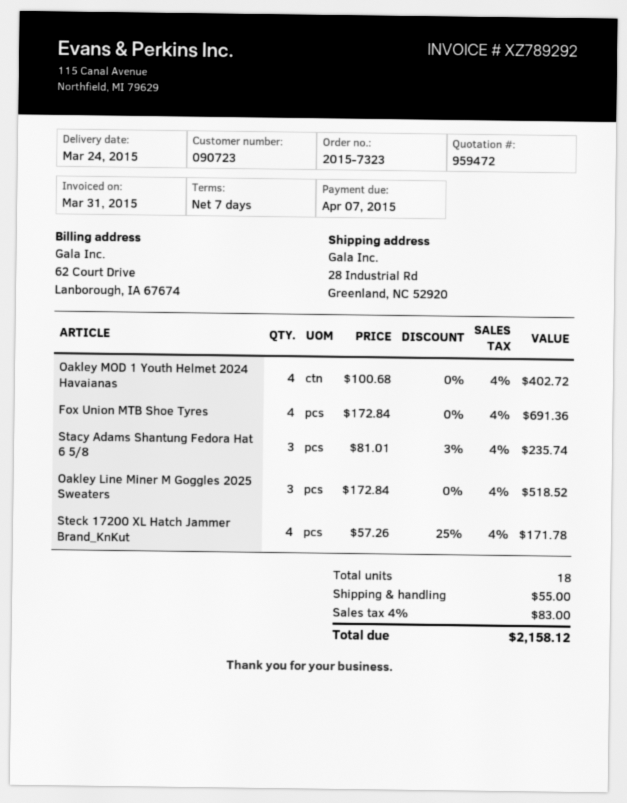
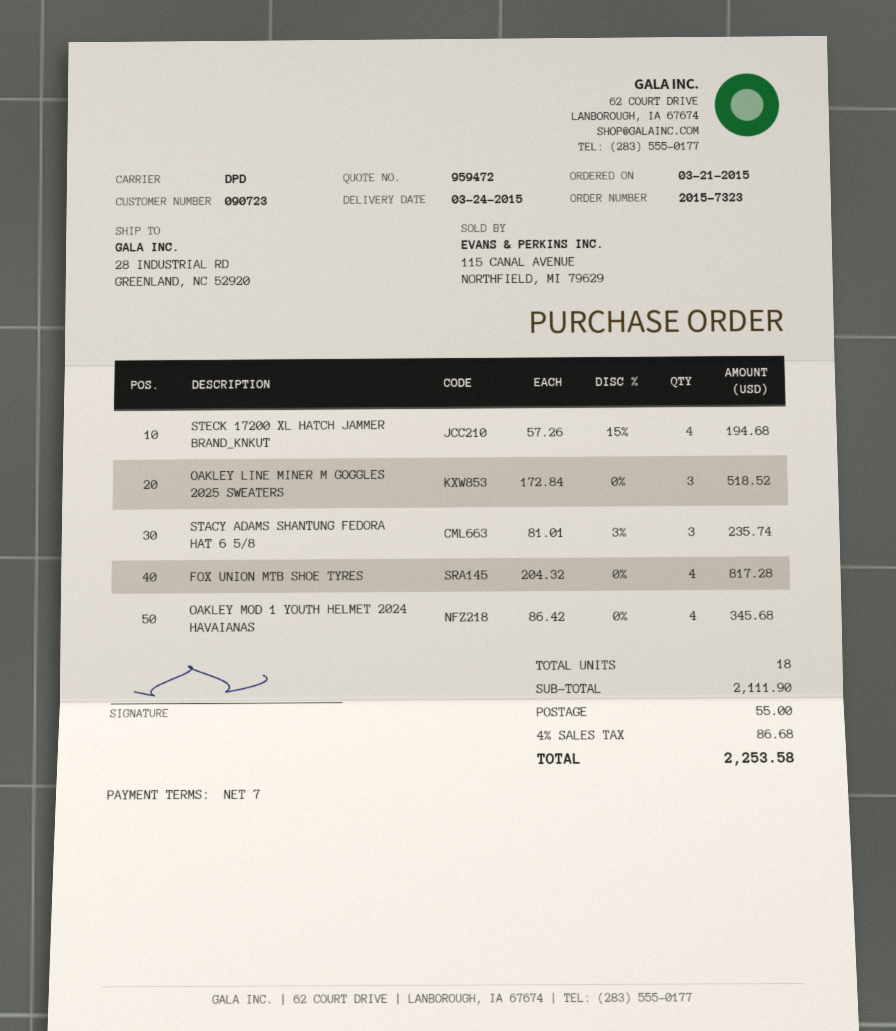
Oakley MOD 1 Youth Helmet 2024 Havaianas: 4 x 100.68 = 402.72 -> 4 x 86.42 = 345.68
Fox Union MTB Shoe Tyres: 4 x 172.84 = 691.36 -> 4 x 204.32 = 817.28
Steck 17200 XL Hatch Jammer Brand_KnKut: 4 x 57.26 - 25% = 171.78 -> 4 x 57.26 - 15% = 194.68
tax: 4% = 83.00 -> 4% = 86.68
total: 2158.12 -> 2253.58

